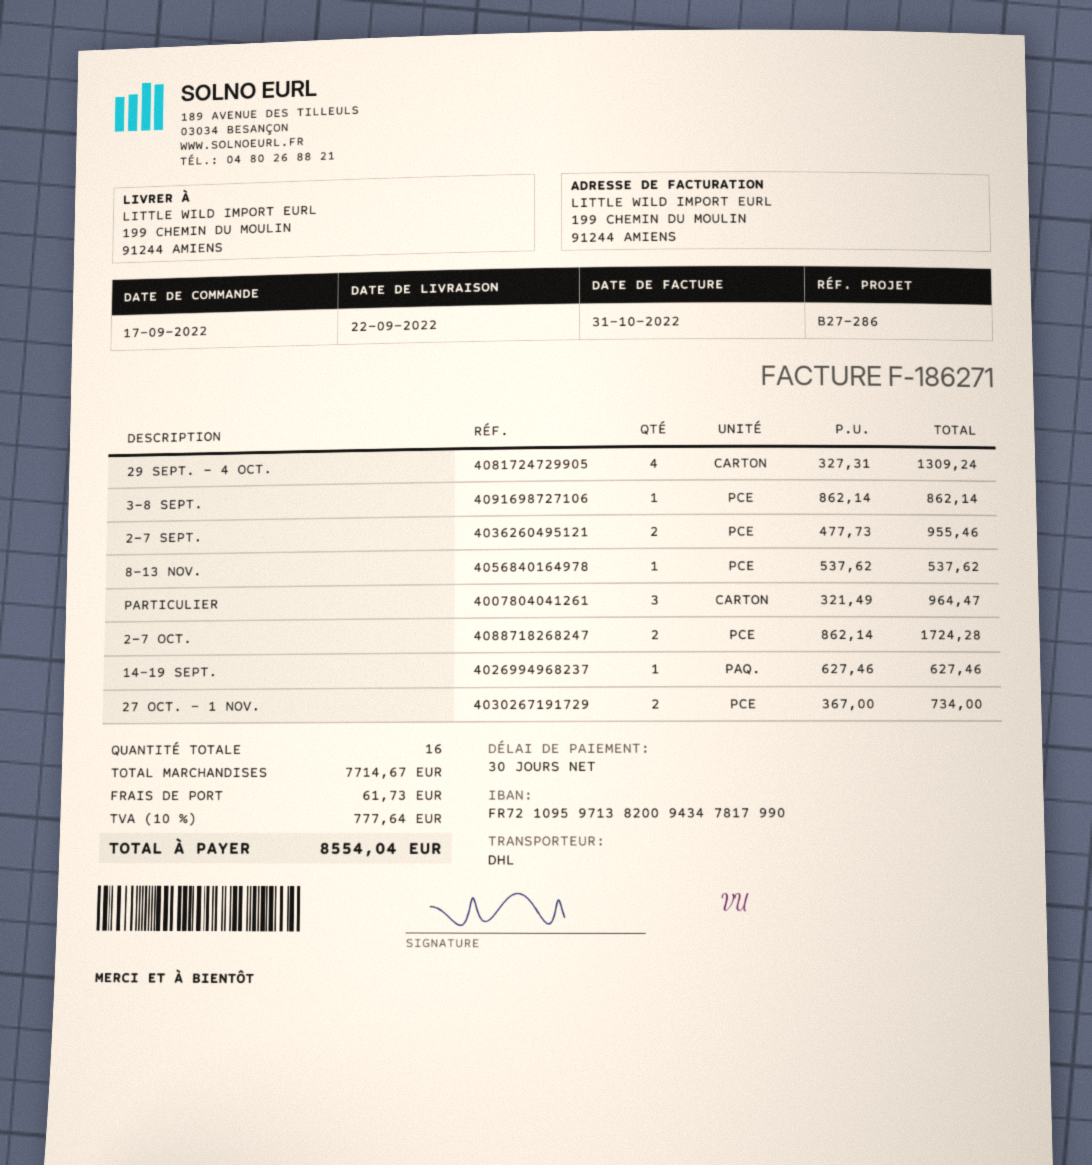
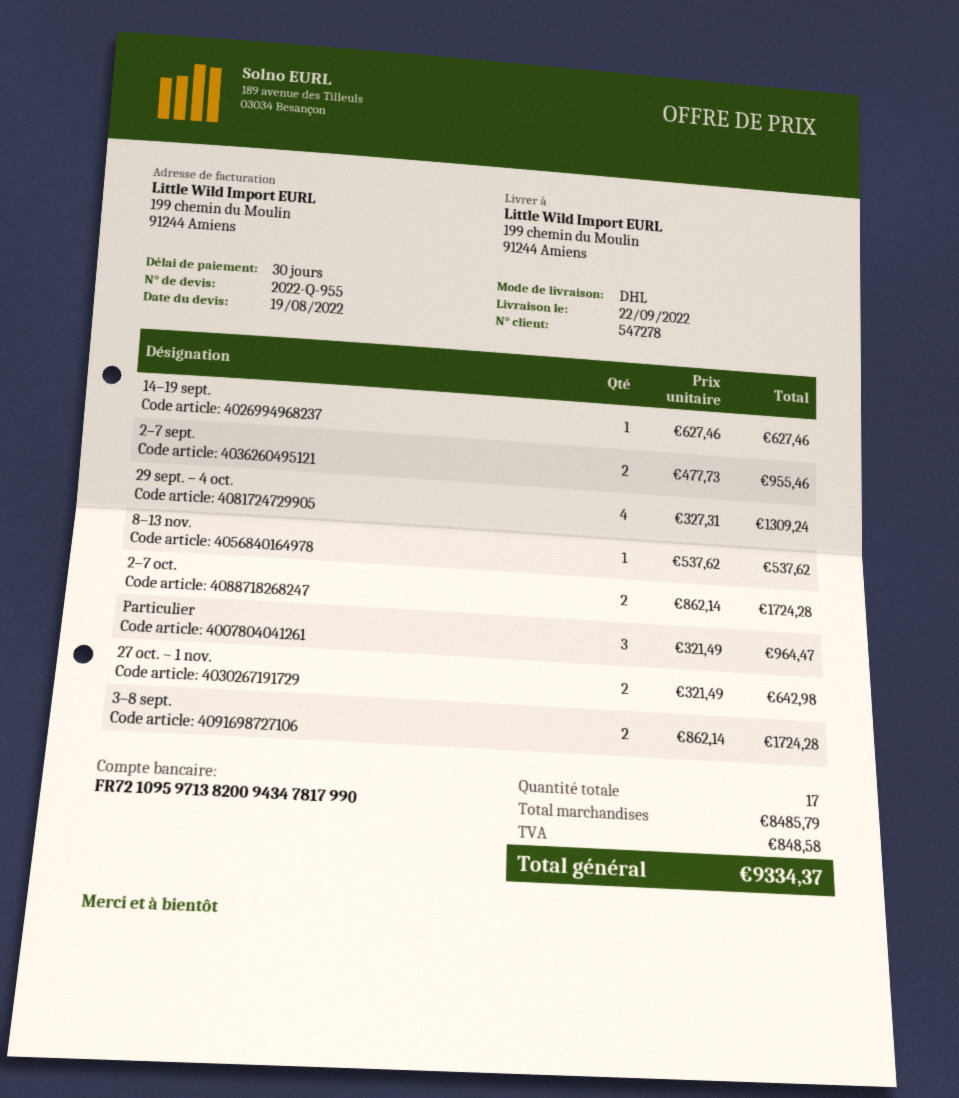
3–8 SEPT.: 1 x 862.14 = 862.14 -> 2 x 862.14 = 1724.28
27 OCT. – 1 NOV.: 2 x 367.00 = 734.00 -> 2 x 321.49 = 642.98
total quantity: 16 -> 17
subtotal: 7714.67 -> 8485.79
shipping: 61.73 -> none
tax: 777.64 -> 848.58
total: 8554.04 -> 9334.37

